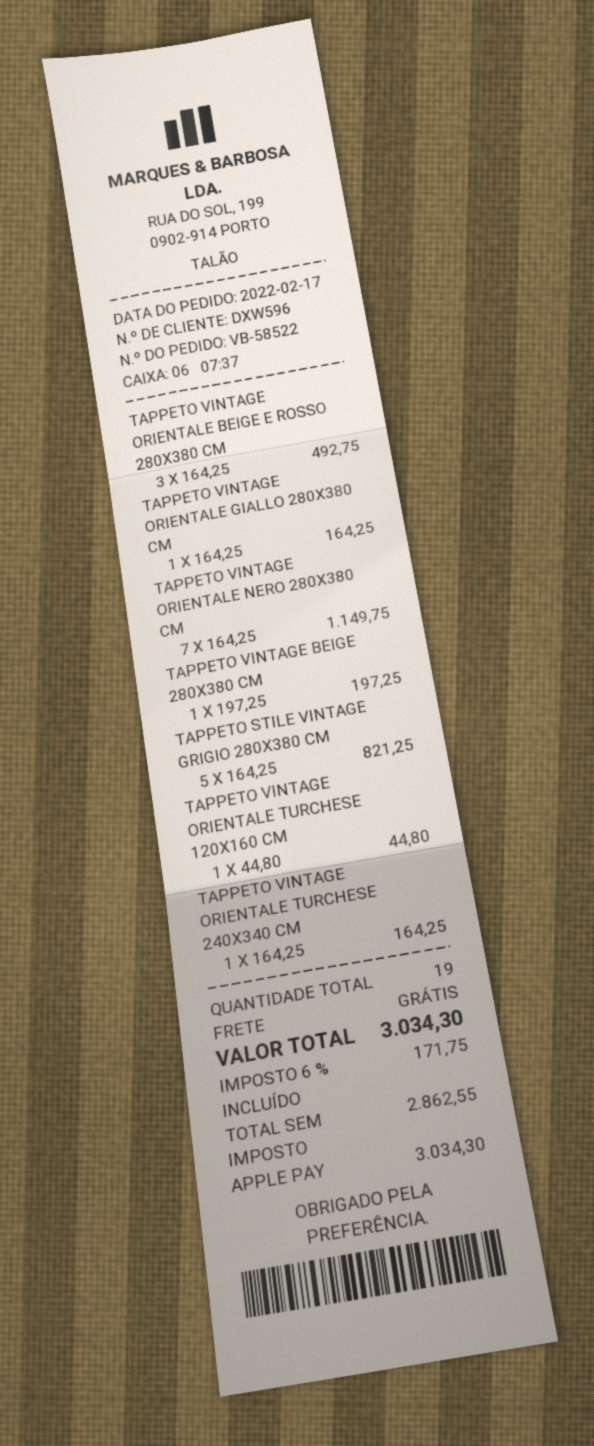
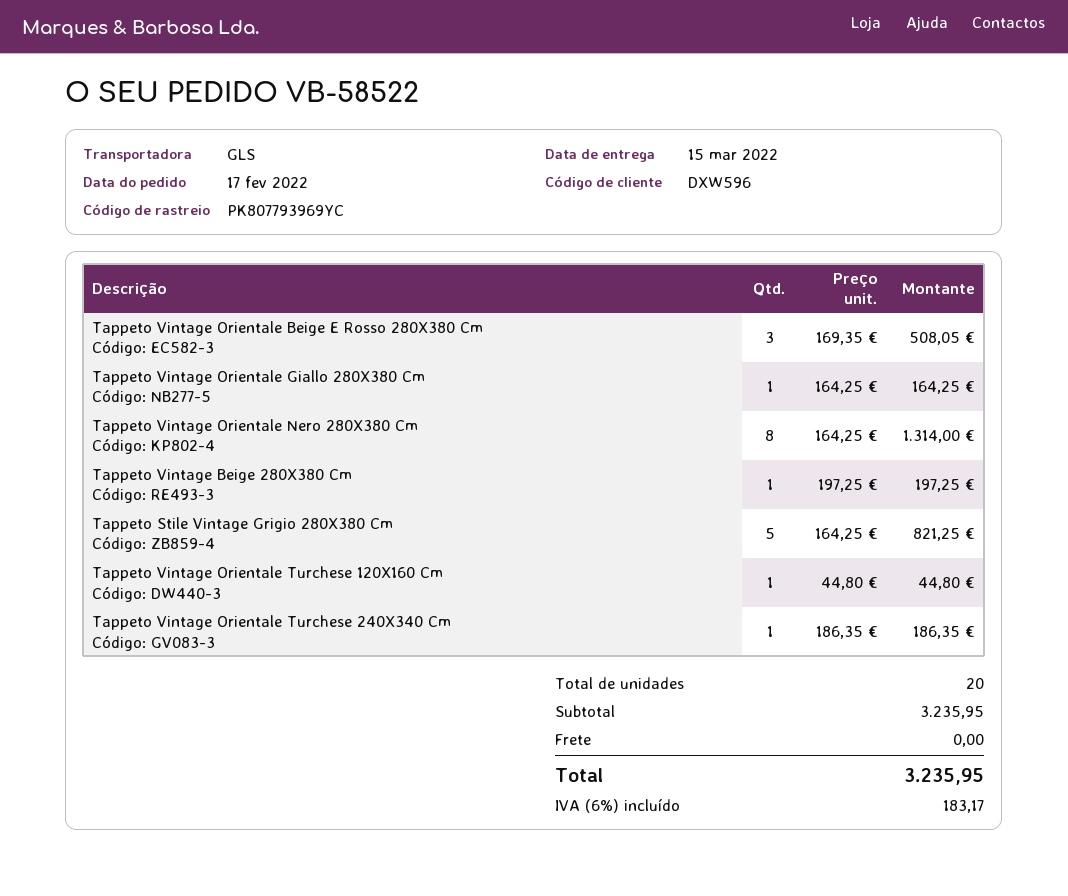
TAPPETO VINTAGE ORIENTALE BEIGE E ROSSO 280X380 CM: 3 x 164.25 = 492.75 -> 3 x 169.35 = 508.05
TAPPETO VINTAGE ORIENTALE NERO 280X380 CM: 7 x 164.25 = 1149.75 -> 8 x 164.25 = 1314.00
TAPPETO VINTAGE ORIENTALE TURCHESE 240X340 CM: 1 x 164.25 = 164.25 -> 1 x 186.35 = 186.35
total quantity: 19 -> 20
tax: 6% = 171.75 -> 6% = 183.17
total: 3034.30 -> 3235.95

